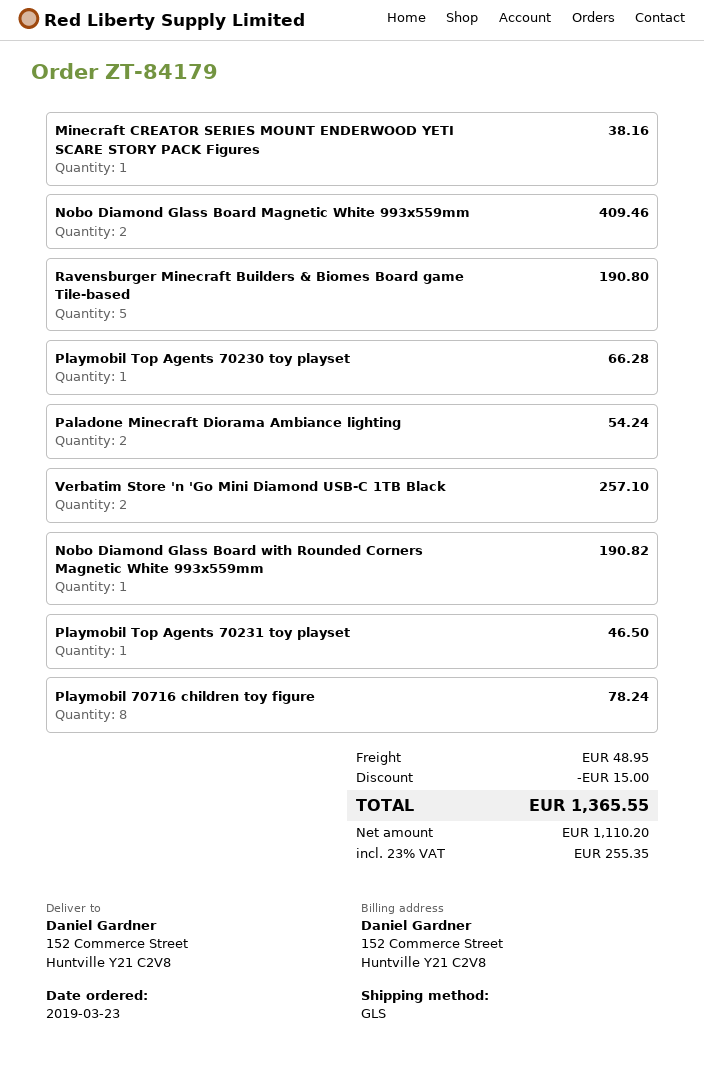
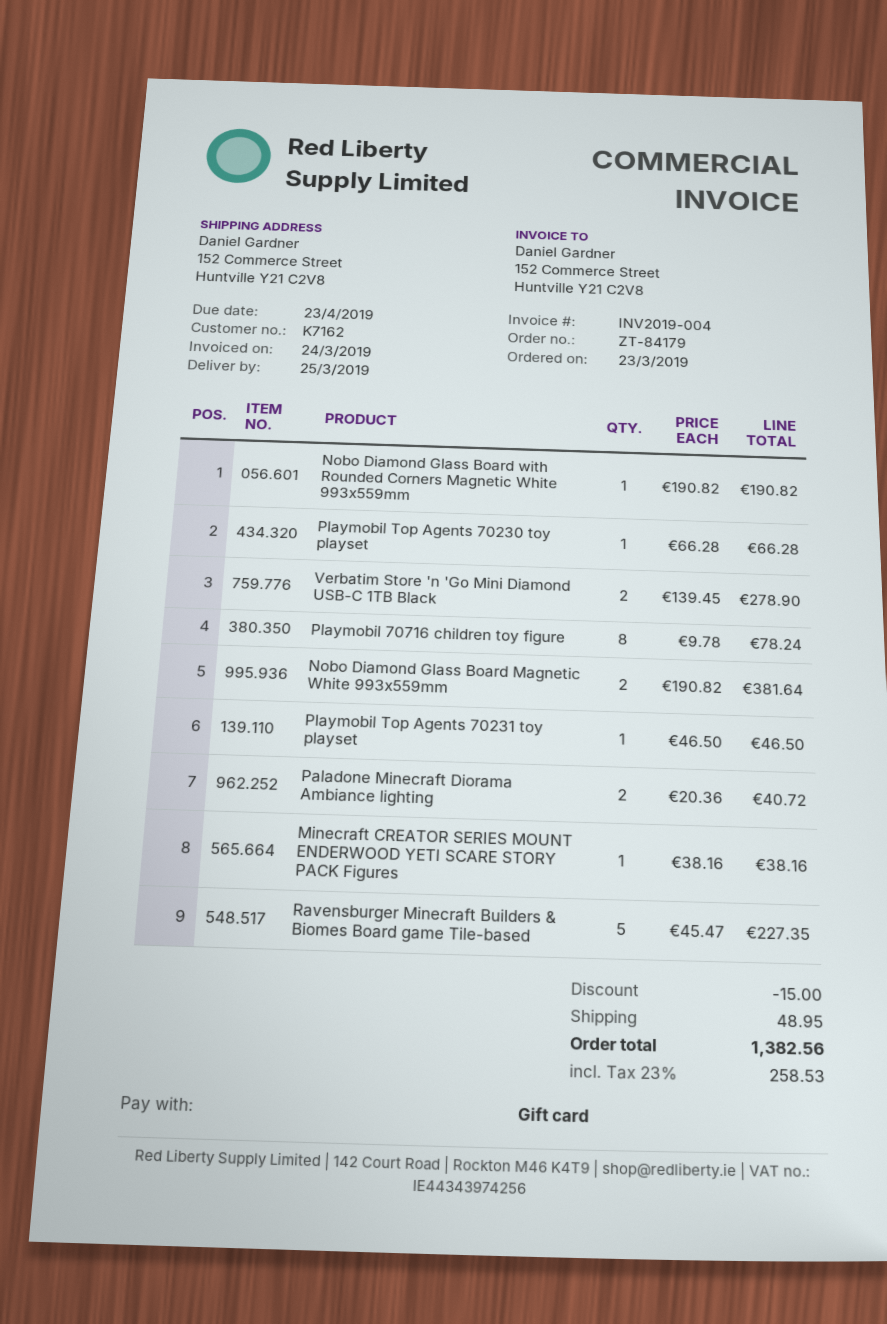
Nobo Diamond Glass Board Magnetic White 993x559mm: 2 for 409.46 -> 2 for 381.64
Ravensburger Minecraft Builders & Biomes Board game Tile-based: 5 for 190.80 -> 5 for 227.35
Paladone Minecraft Diorama Ambiance lighting: 2 for 54.24 -> 2 for 40.72
Verbatim Store 'n 'Go Mini Diamond USB-C 1TB Black: 2 for 257.10 -> 2 for 278.90
tax: 23% = 255.35 -> 23% = 258.53
total: 1365.55 -> 1382.56

